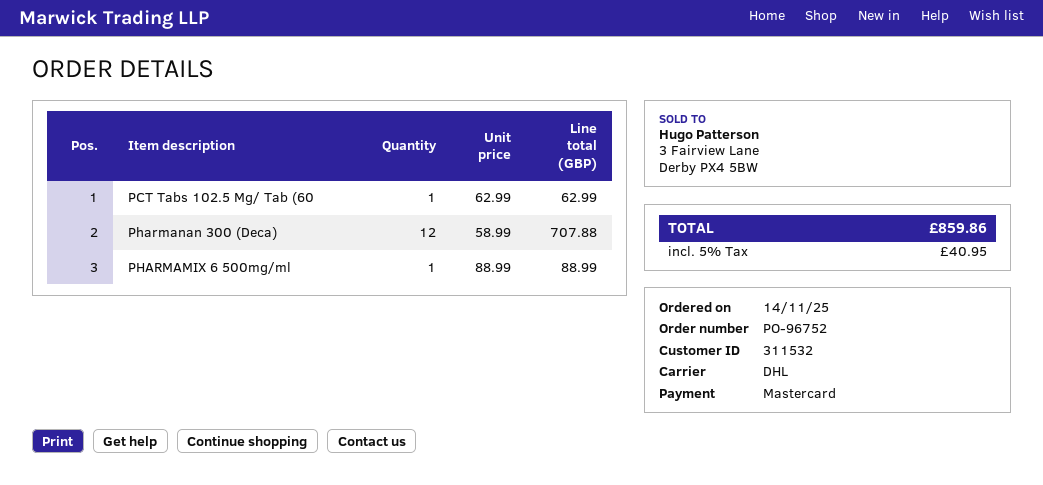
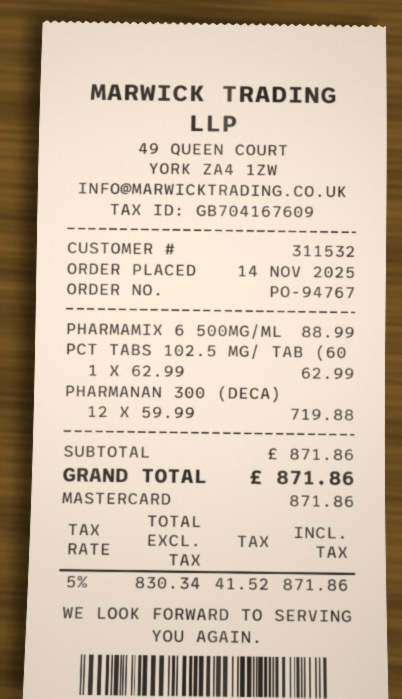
order number: PO-96752 -> PO-94767
Pharmanan 300 (Deca): 12 x 58.99 = 707.88 -> 12 x 59.99 = 719.88
tax: 5% = 40.95 -> 5% = 41.52
total: 859.86 -> 871.86

